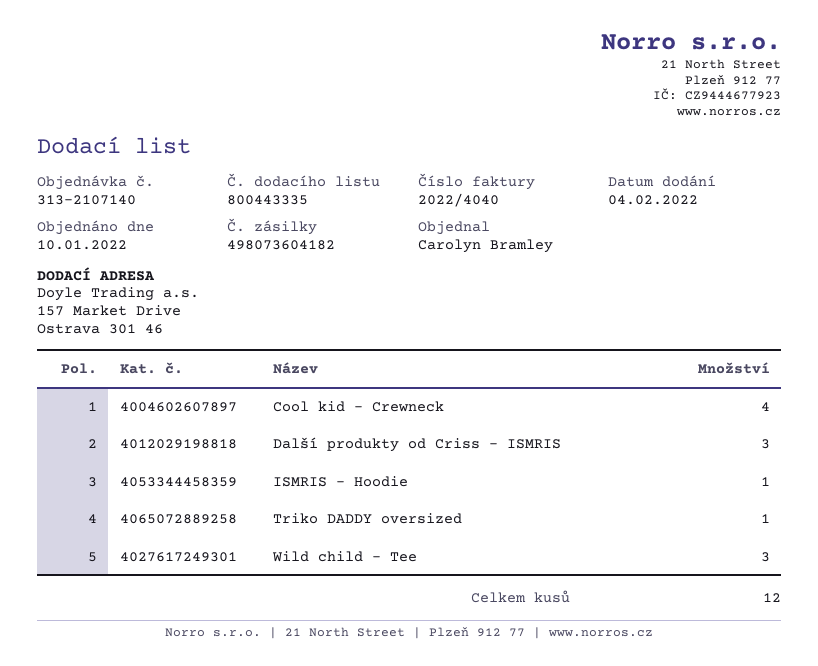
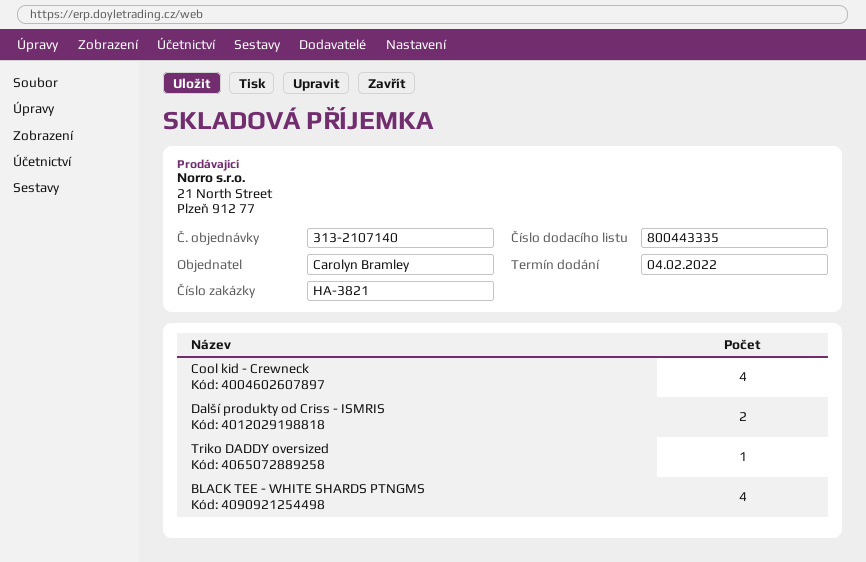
Další produkty od Criss - ISMRIS: 3 -> 2
ISMRIS - Hoodie: 1 -> none
Wild child - Tee: 3 -> none
BLACK TEE - WHITE SHARDS PTNGMS: none -> 4

